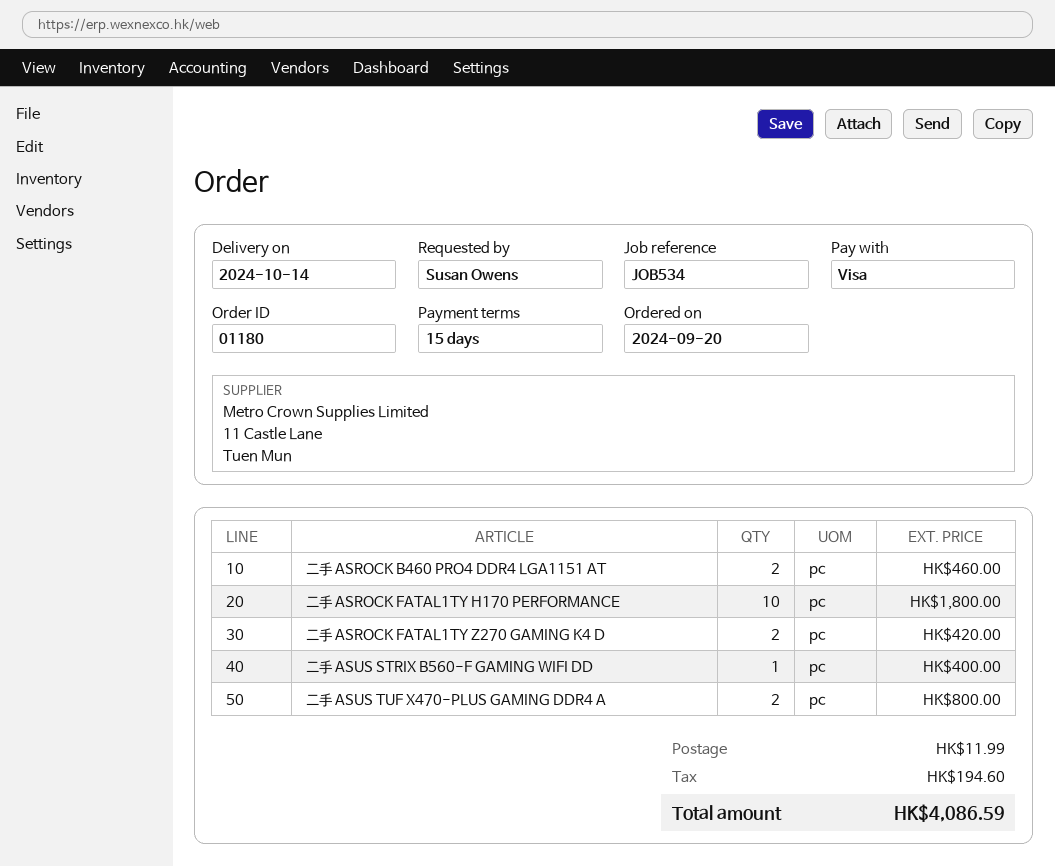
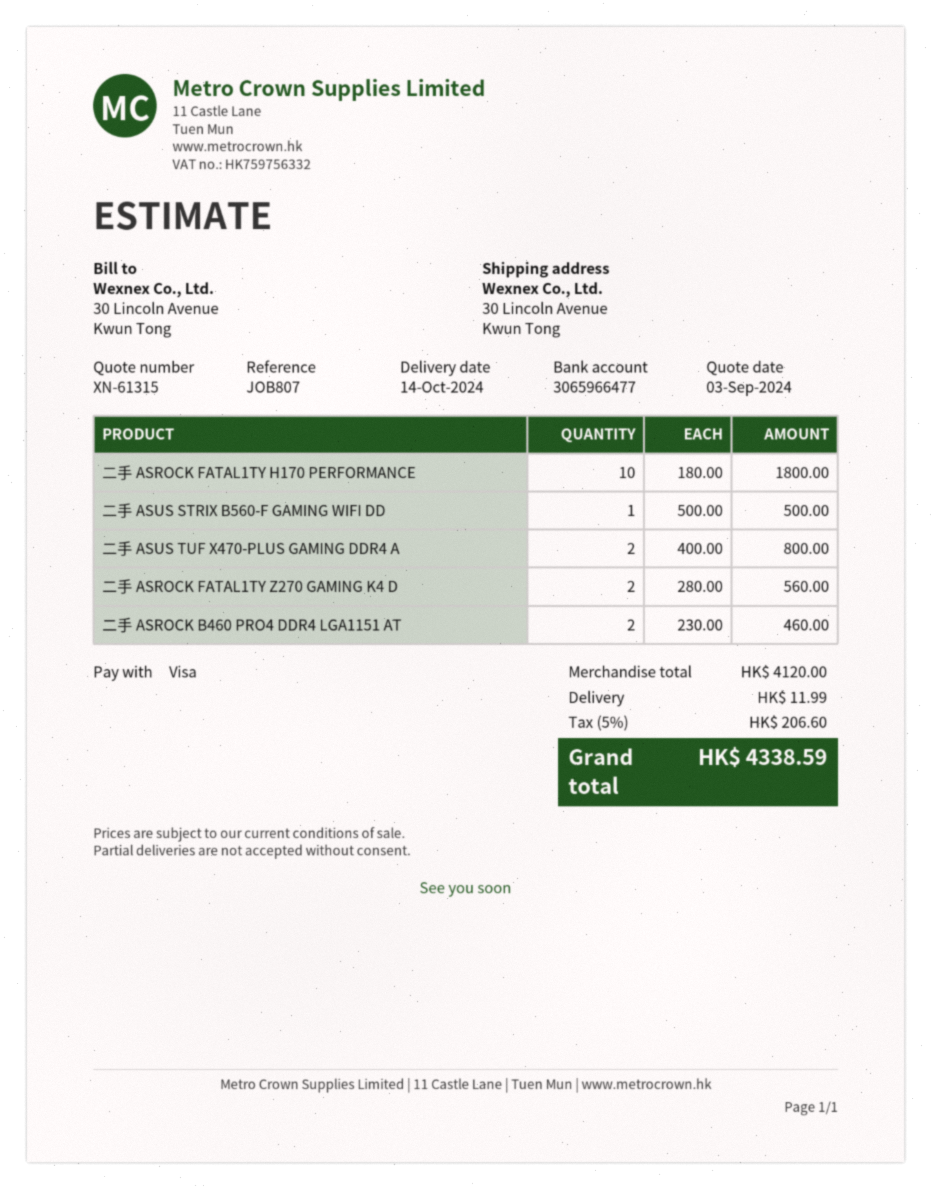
reference: JOB534 -> JOB807
二手 ASROCK FATAL1TY Z270 GAMING K4 D: 2 for 420.00 -> 2 for 560.00
二手 ASUS STRIX B560-F GAMING WIFI DD: 1 for 400.00 -> 1 for 500.00
tax: 194.60 -> 206.60
total: 4086.59 -> 4338.59

